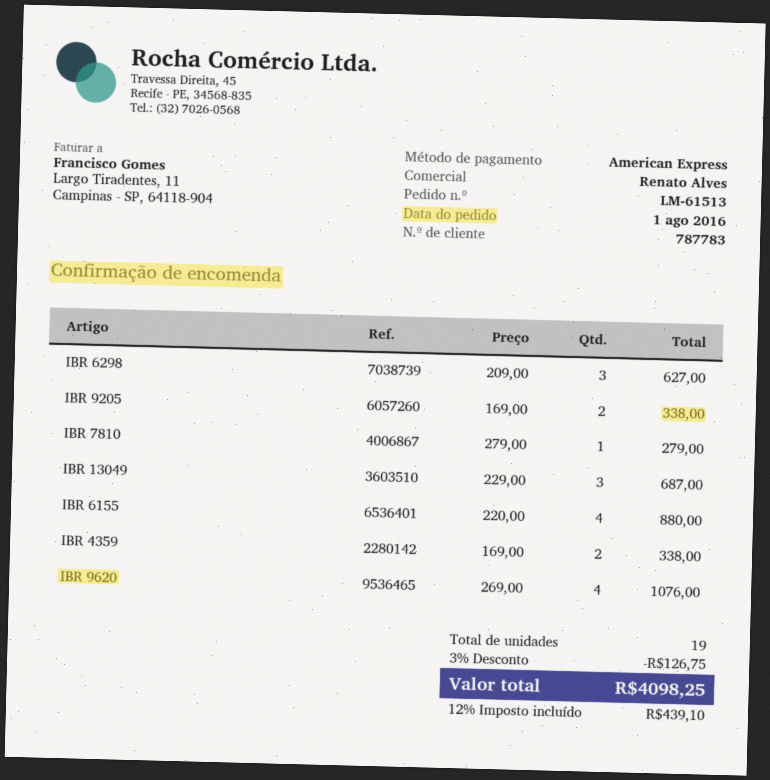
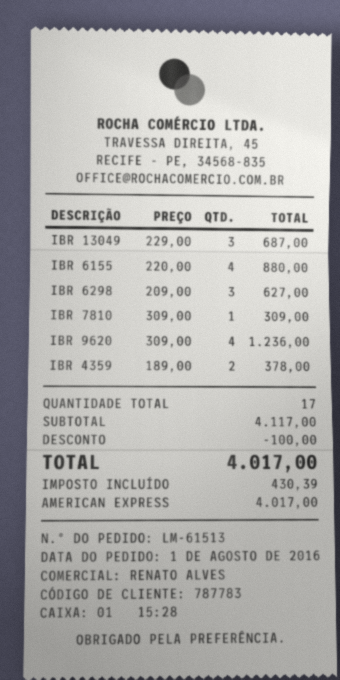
IBR 9205: 2 x 169.00 = 338.00 -> none
IBR 7810: 1 x 279.00 = 279.00 -> 1 x 309.00 = 309.00
IBR 4359: 2 x 169.00 = 338.00 -> 2 x 189.00 = 378.00
IBR 9620: 4 x 269.00 = 1076.00 -> 4 x 309.00 = 1236.00
total quantity: 19 -> 17
discount: 126.75 -> 100.00
tax: 439.10 -> 430.39
total: 4098.25 -> 4017.00

